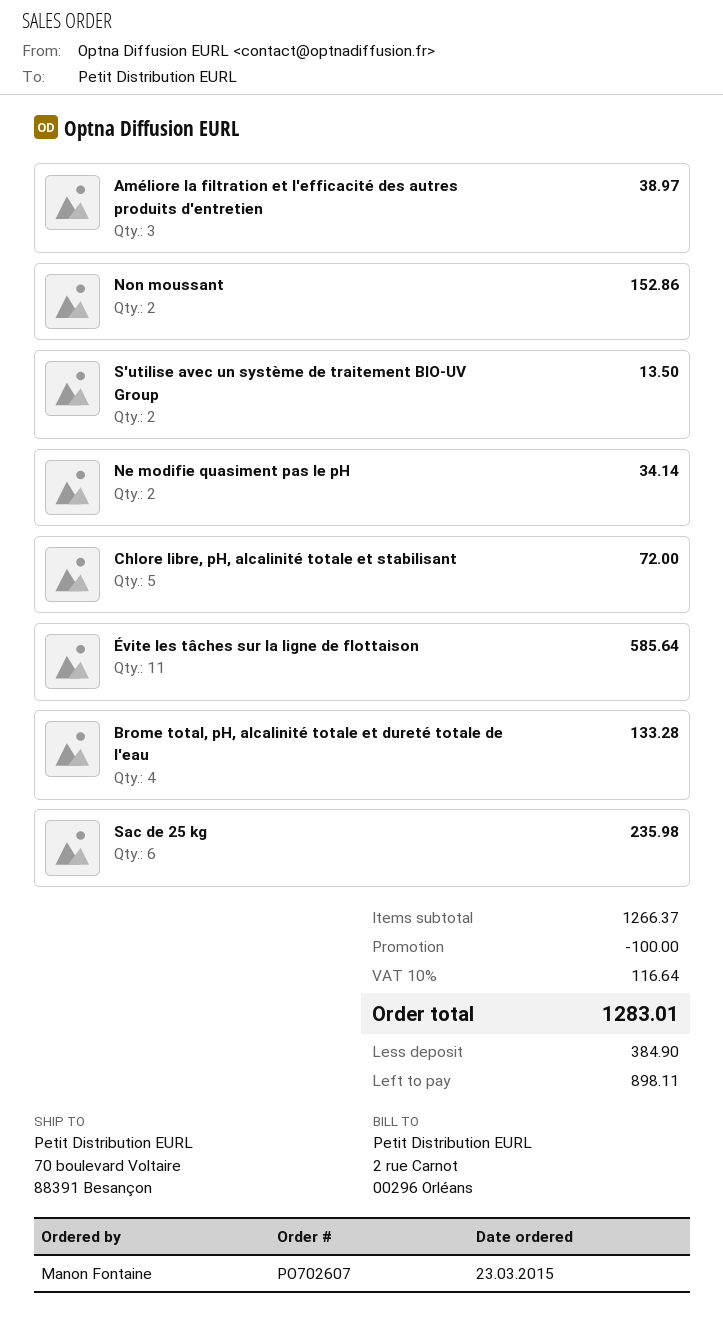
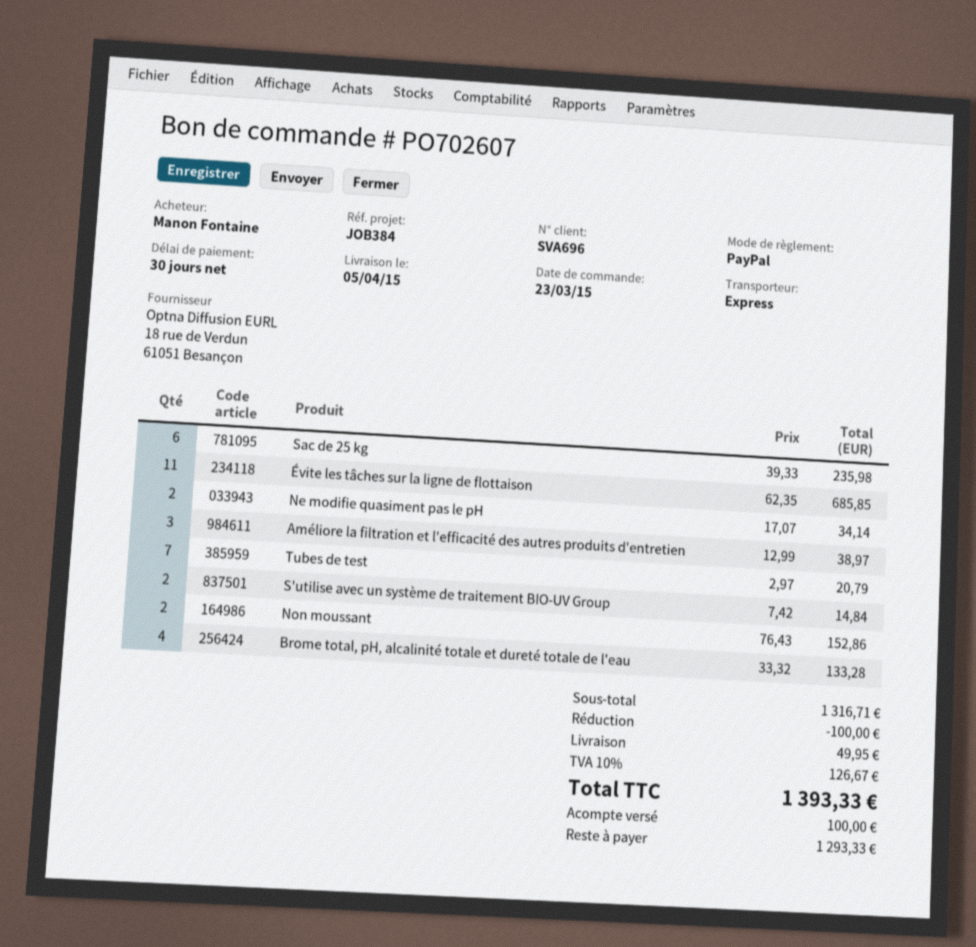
S'utilise avec un système de traitement BIO-UV Group: 2 for 13.50 -> 2 for 14.84
Chlore libre, pH, alcalinité totale et stabilisant: 5 for 72.00 -> none
Évite les tâches sur la ligne de flottaison: 11 for 585.64 -> 11 for 685.85
Tubes de test: none -> 7 for 20.79
subtotal: 1266.37 -> 1316.71
shipping: none -> 49.95
tax: 10% = 116.64 -> 10% = 126.67
total: 1283.01 -> 1393.33
deposit: 384.90 -> 100.00
balance: 898.11 -> 1293.33

